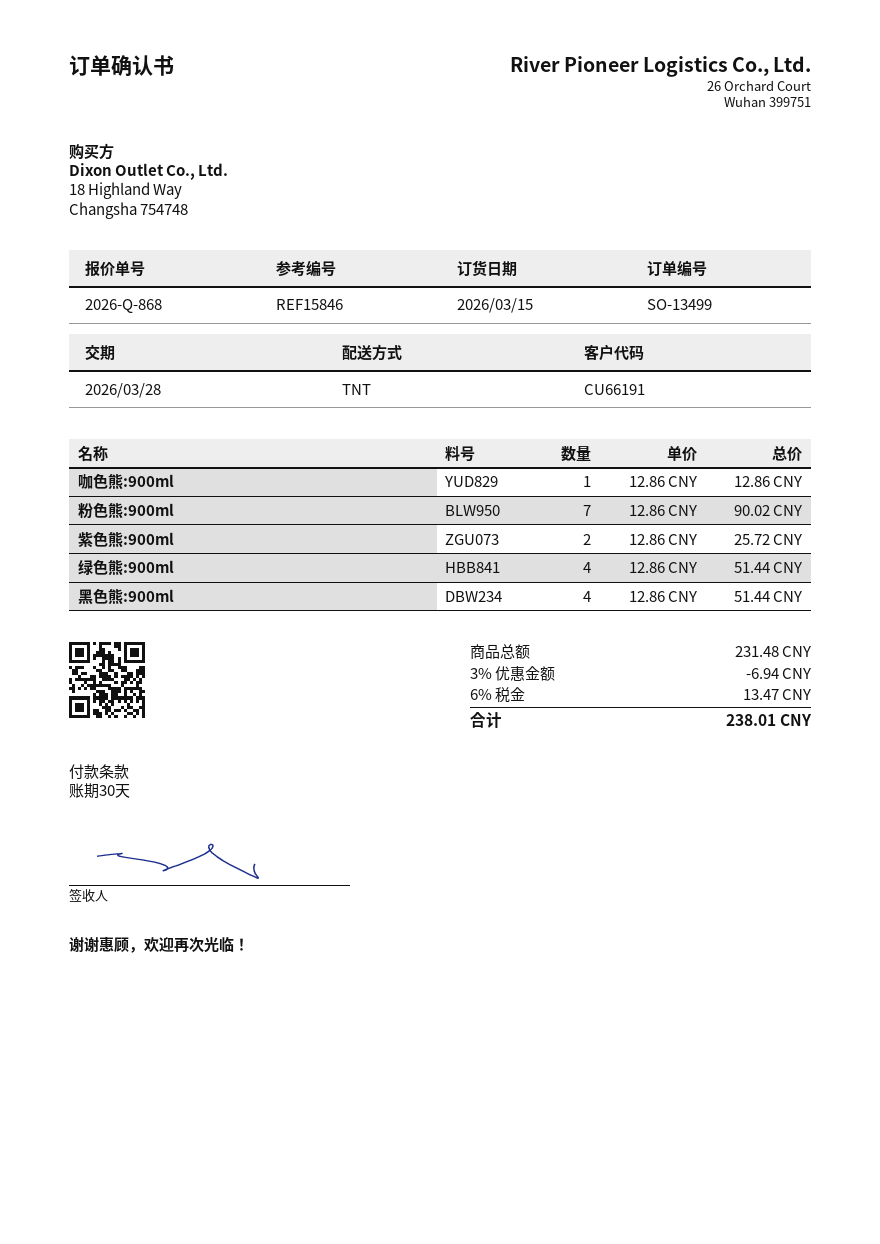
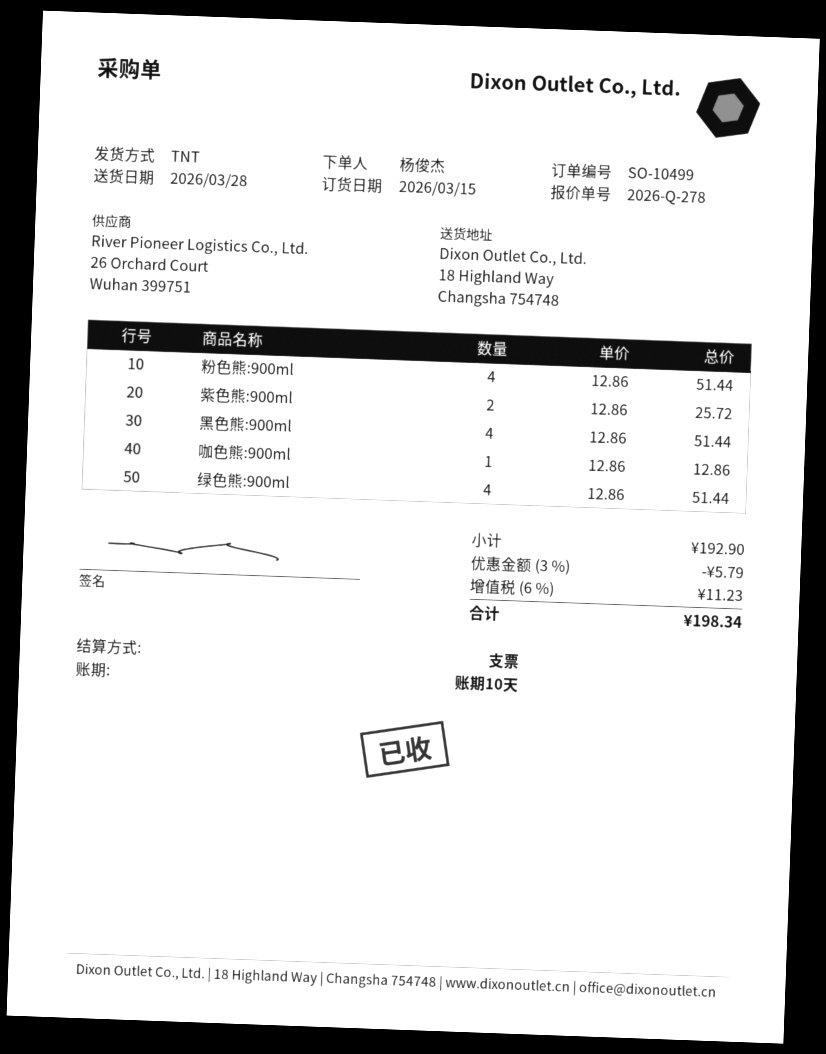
quote number: 2026-Q-868 -> 2026-Q-278
order number: SO-13499 -> SO-10499
payment terms: 30 days -> 10 days
粉色熊:900ml: 7 x 12.86 = 90.02 -> 4 x 12.86 = 51.44
subtotal: 231.48 -> 192.90
discount: 3% = 6.94 -> 3% = 5.79
tax: 6% = 13.47 -> 6% = 11.23
total: 238.01 -> 198.34

